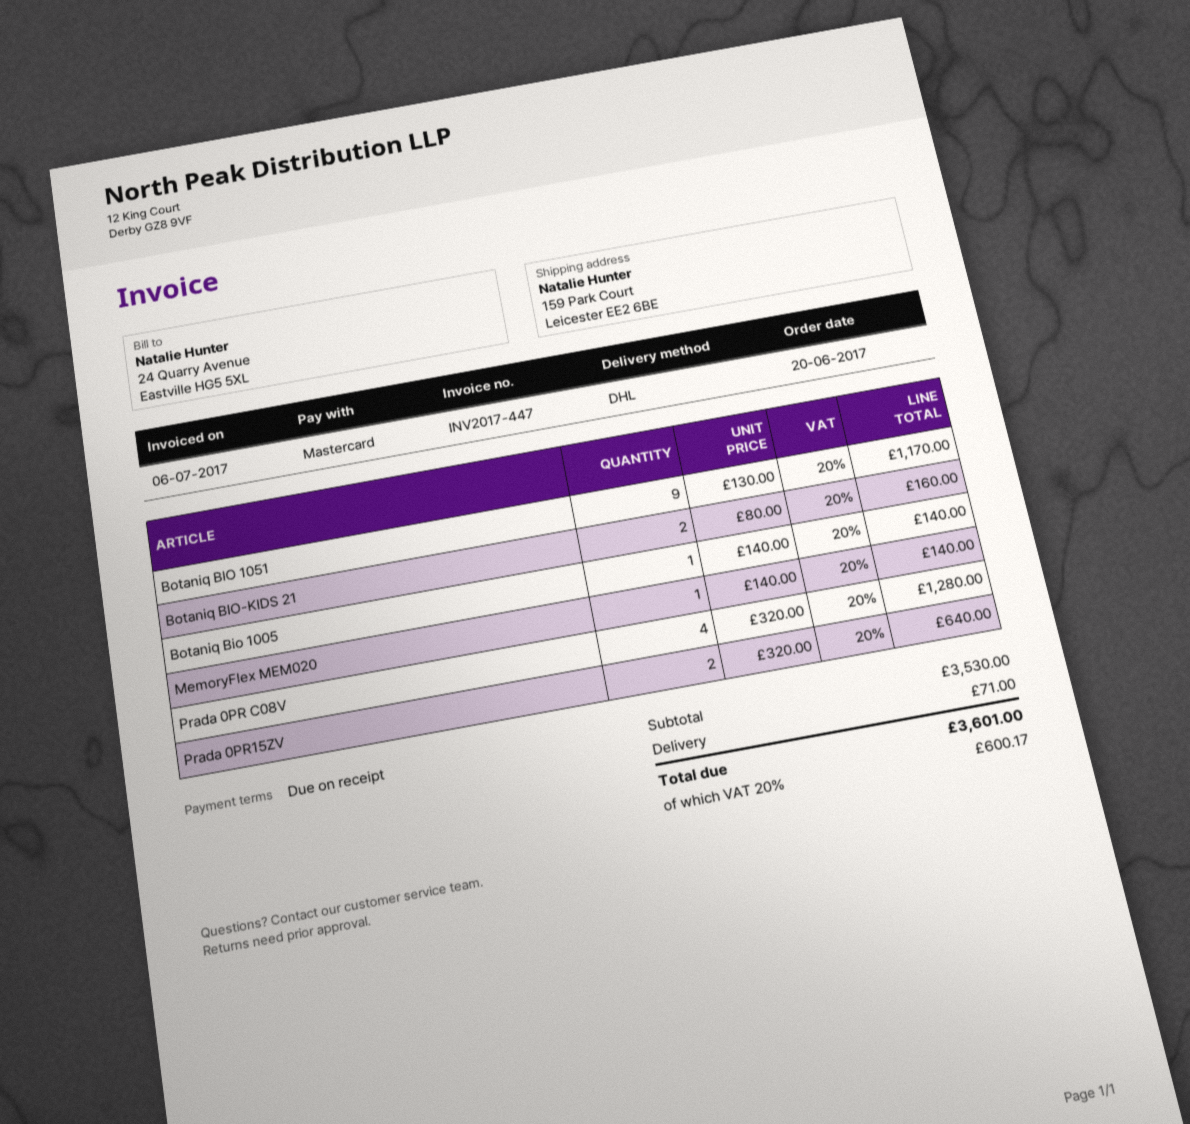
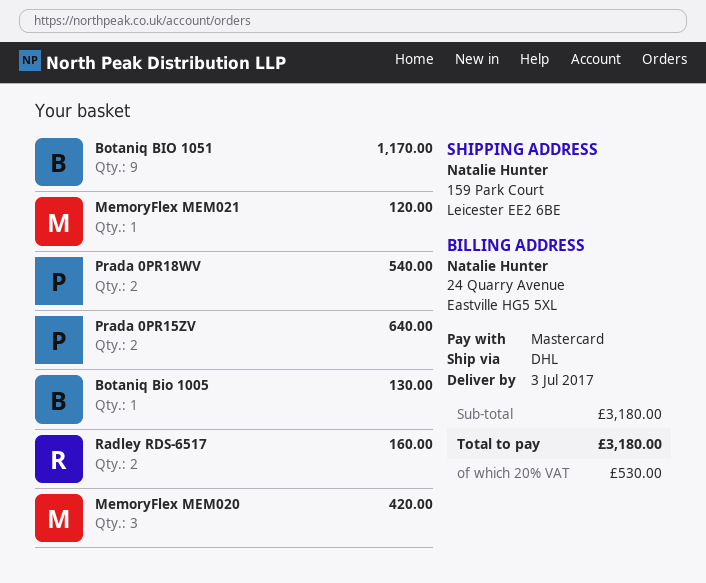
Botaniq BIO-KIDS 21: 2 for 160.00 -> none
Botaniq Bio 1005: 1 for 140.00 -> 1 for 130.00
MemoryFlex MEM020: 1 for 140.00 -> 3 for 420.00
Prada 0PR C08V: 4 for 1280.00 -> none
MemoryFlex MEM021: none -> 1 for 120.00
Prada 0PR18WV: none -> 2 for 540.00
Radley RDS-6517: none -> 2 for 160.00
subtotal: 3530.00 -> 3180.00
shipping: 71.00 -> none
tax: 20% = 600.17 -> 20% = 530.00
total: 3601.00 -> 3180.00

